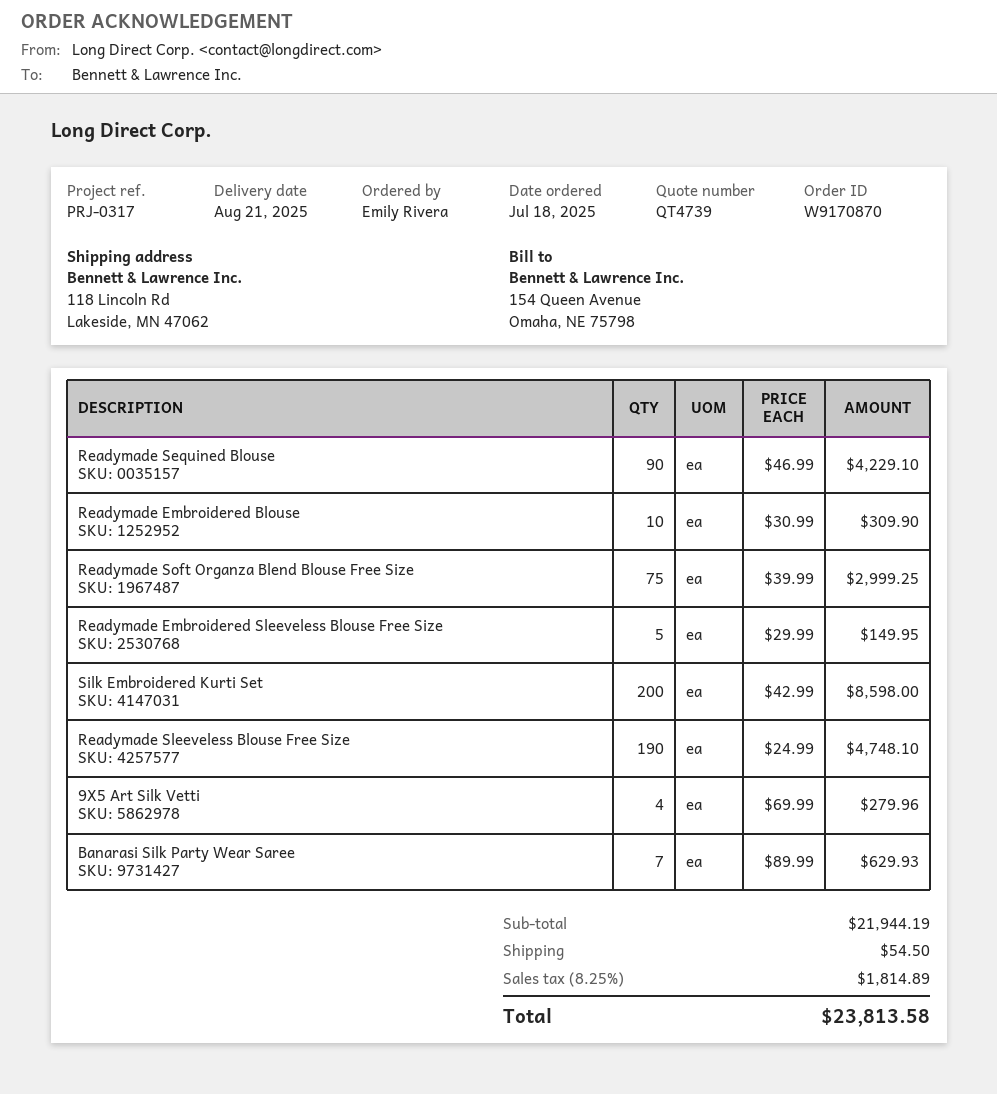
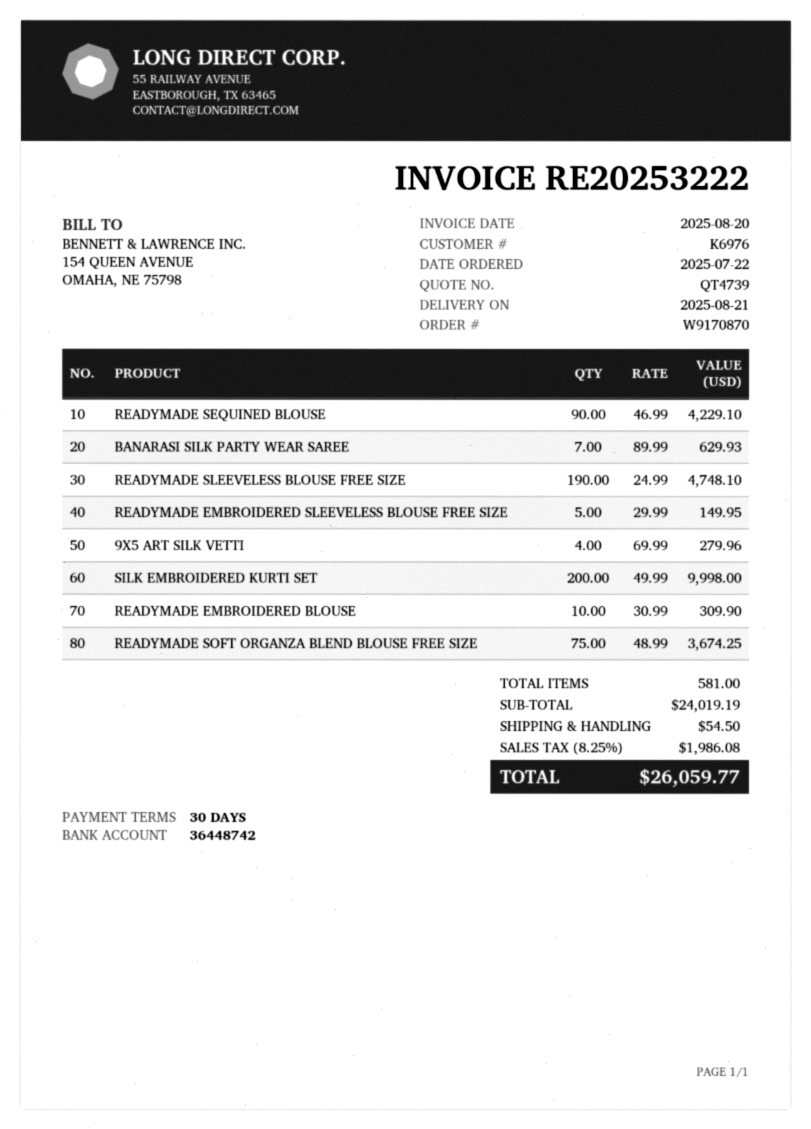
order date: 2025-07-18 -> 2025-07-22
Readymade Soft Organza Blend Blouse Free Size: 75 x 39.99 = 2999.25 -> 75 x 48.99 = 3674.25
Silk Embroidered Kurti Set: 200 x 42.99 = 8598.00 -> 200 x 49.99 = 9998.00
subtotal: 21944.19 -> 24019.19
tax: 8.25% = 1814.89 -> 8.25% = 1986.08
total: 23813.58 -> 26059.77

